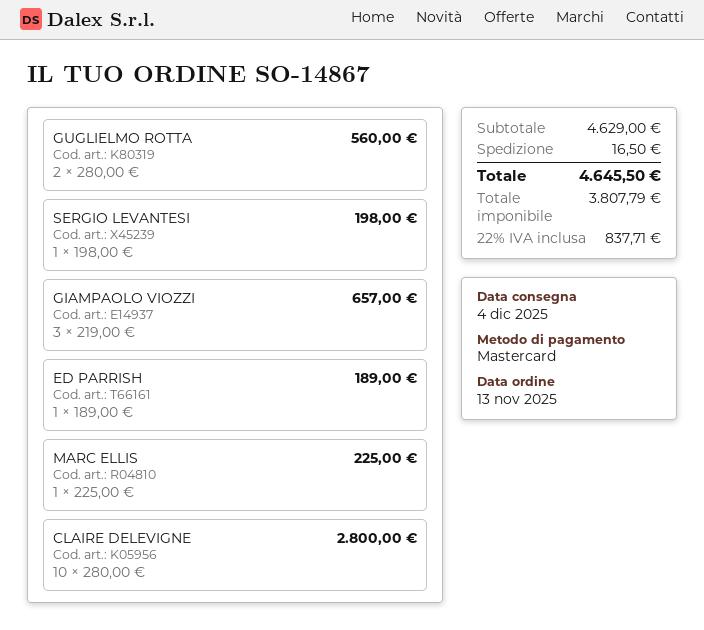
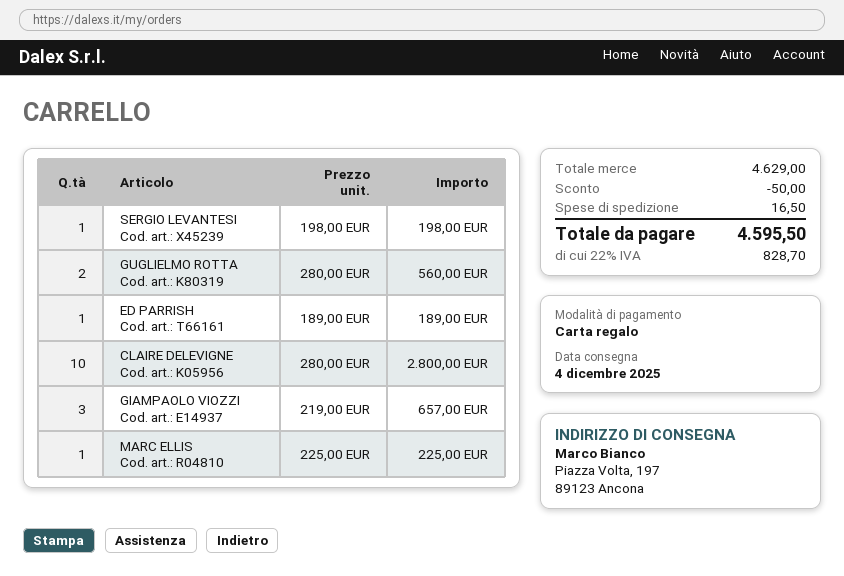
payment method: Mastercard -> gift card
discount: none -> 50.00
tax: 22% = 837.71 -> 22% = 828.70
total: 4645.50 -> 4595.50

